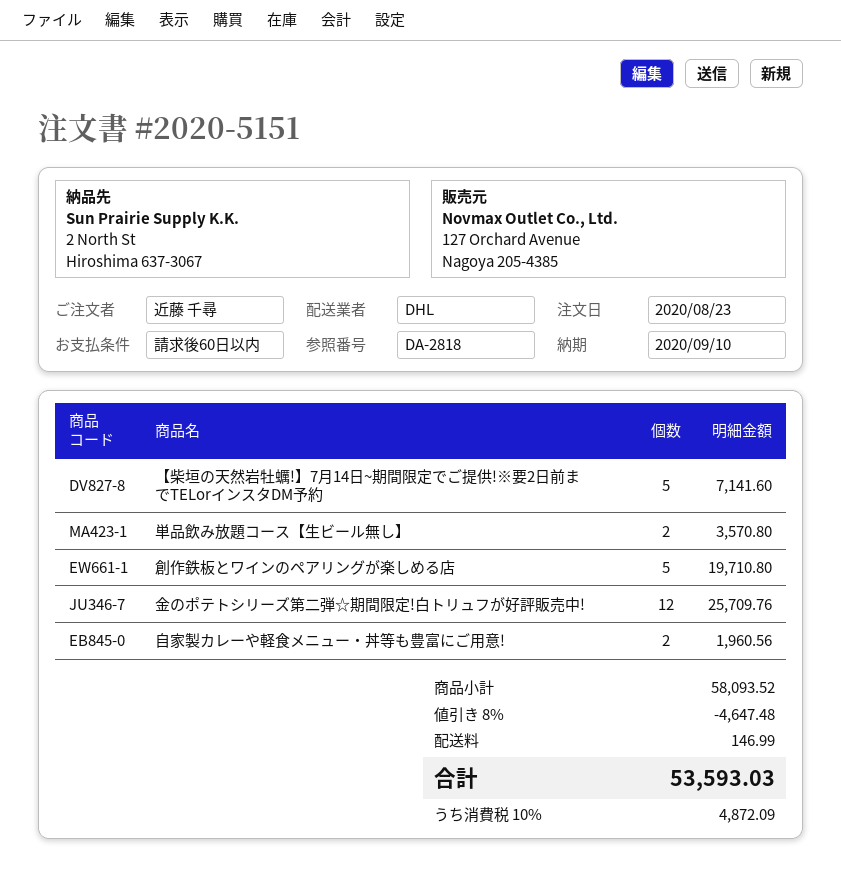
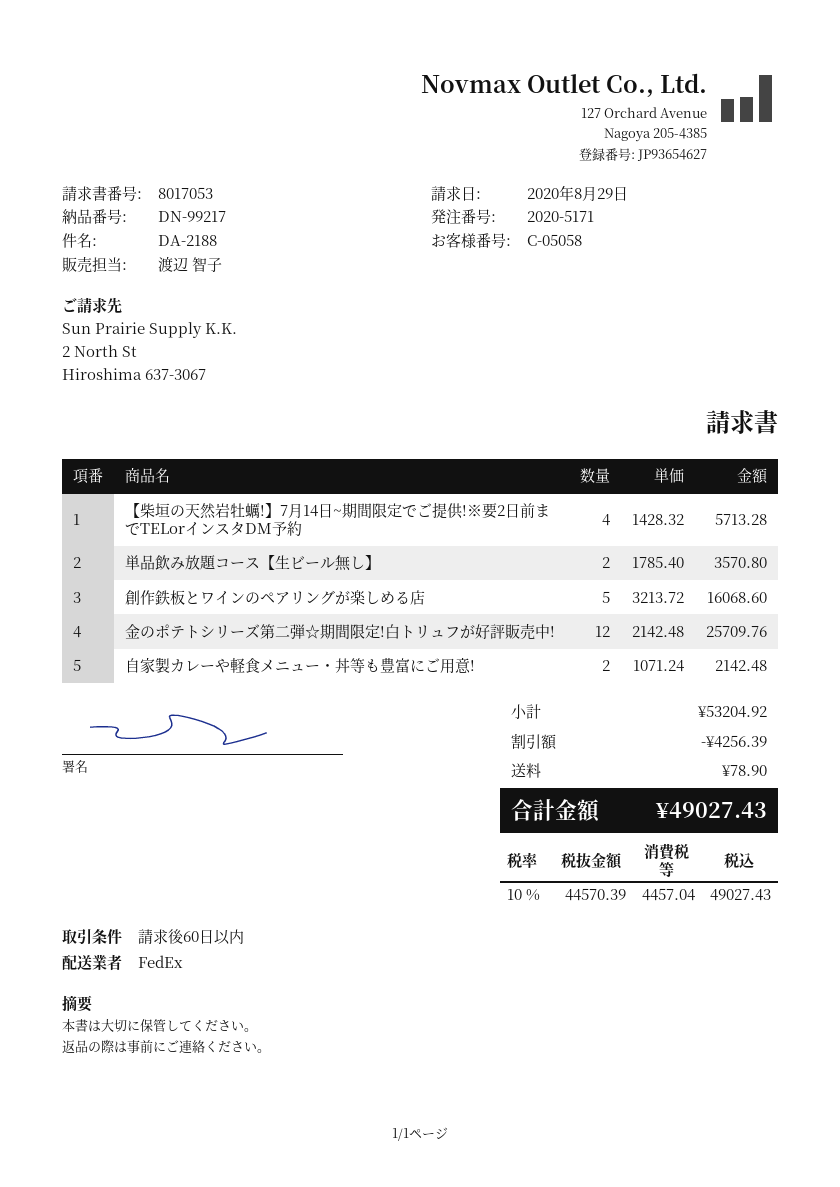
order number: 2020-5151 -> 2020-5171
reference: DA-2818 -> DA-2188
shipping method: DHL -> FedEx
【柴垣の天然岩牡蠣!】7月14日~期間限定でご提供!※要2日前までTELorインスタDM予約: 5 for 7141.60 -> 4 for 5713.28
創作鉄板とワインのペアリングが楽しめる店: 5 for 19710.80 -> 5 for 16068.60
自家製カレーや軽食メニュー・丼等も豊富にご用意!: 2 for 1960.56 -> 2 for 2142.48
subtotal: 58093.52 -> 53204.92
discount: 4647.48 -> 4256.39
shipping: 146.99 -> 78.90
tax: 10% = 4872.09 -> 10% = 4457.04
total: 53593.03 -> 49027.43

